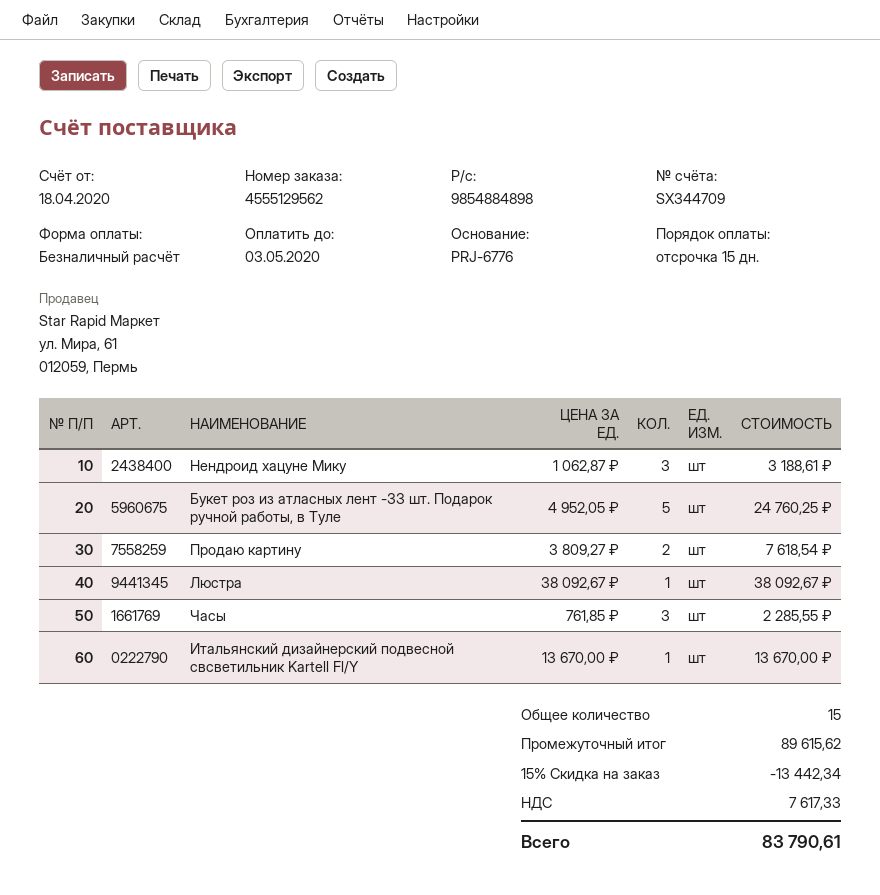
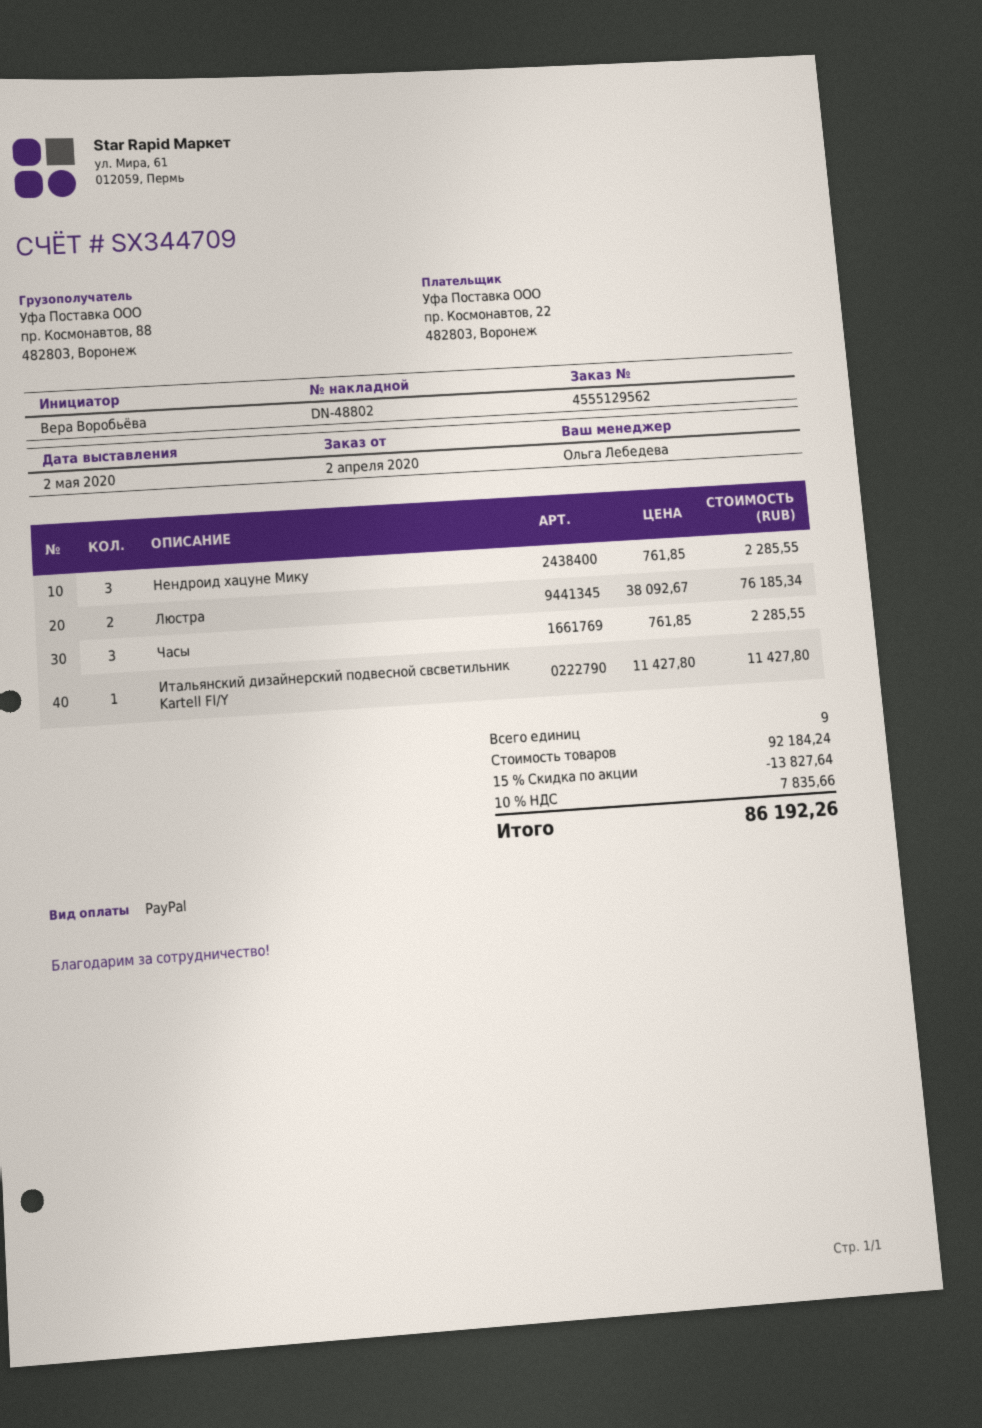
invoice date: 2020-04-18 -> 2020-05-02
payment method: bank transfer -> PayPal
Нендроид хацуне Мику: 3 x 1062.87 = 3188.61 -> 3 x 761.85 = 2285.55
Букет роз из атласных лент -33 шт. Подарок ручной работы, в Туле: 5 x 4952.05 = 24760.25 -> none
Продаю картину: 2 x 3809.27 = 7618.54 -> none
Люстра: 1 x 38092.67 = 38092.67 -> 2 x 38092.67 = 76185.34
Итальянский дизайнерский подвесной свсветильник Kartell Fl/Y: 1 x 13670.00 = 13670.00 -> 1 x 11427.80 = 11427.80
total quantity: 15 -> 9
subtotal: 89615.62 -> 92184.24
discount: 15% = 13442.34 -> 15% = 13827.64
tax: 7617.33 -> 7835.66
total: 83790.61 -> 86192.26

